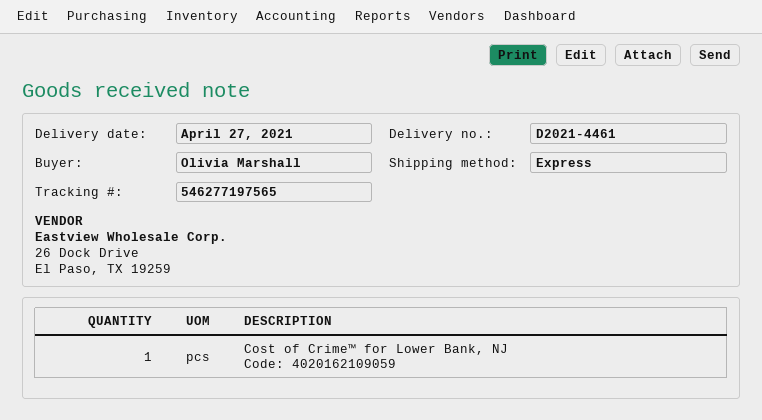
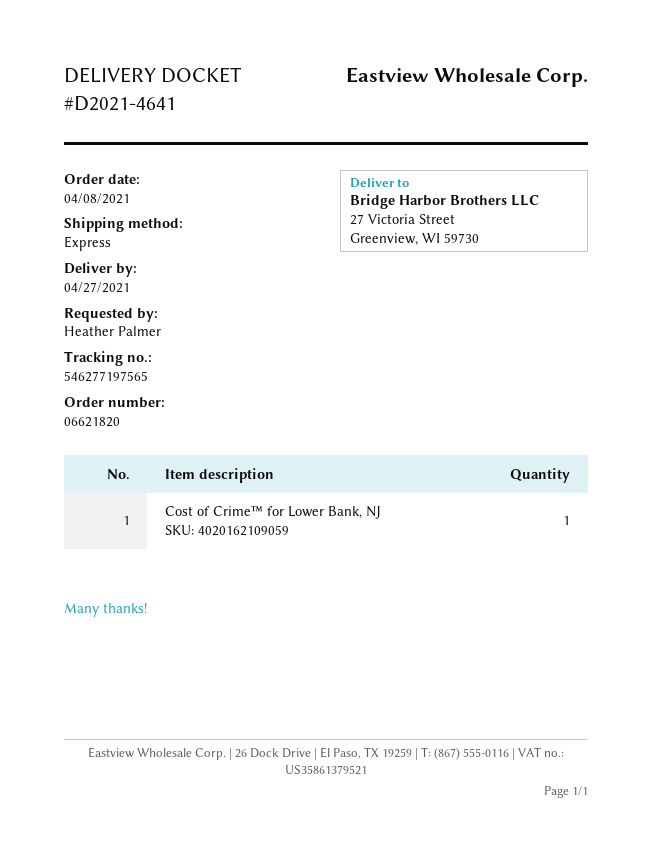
delivery note number: D2021-4461 -> D2021-4641
ordered by: Olivia Marshall -> Heather Palmer

